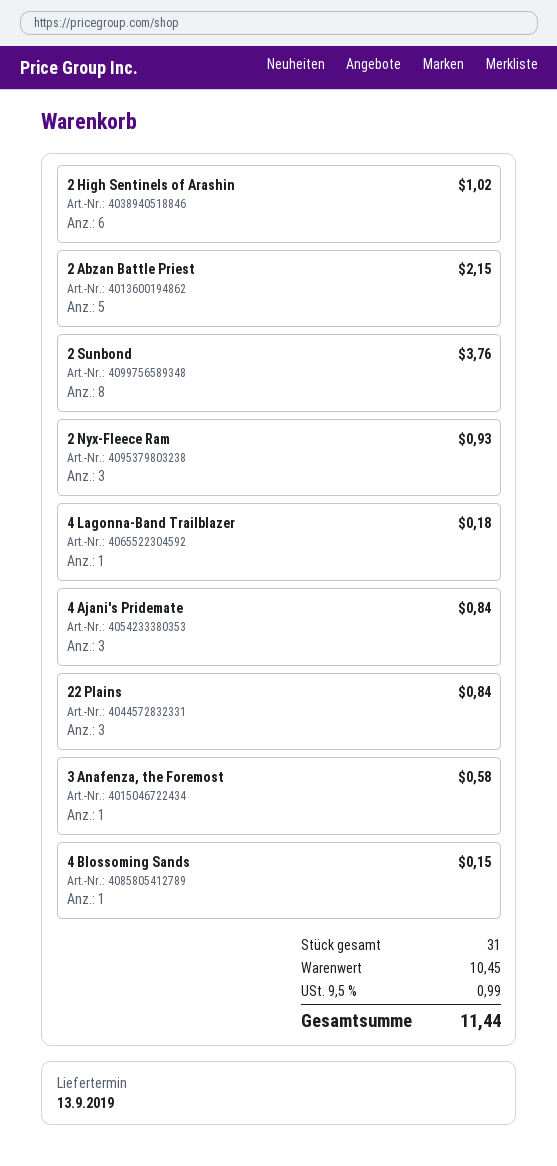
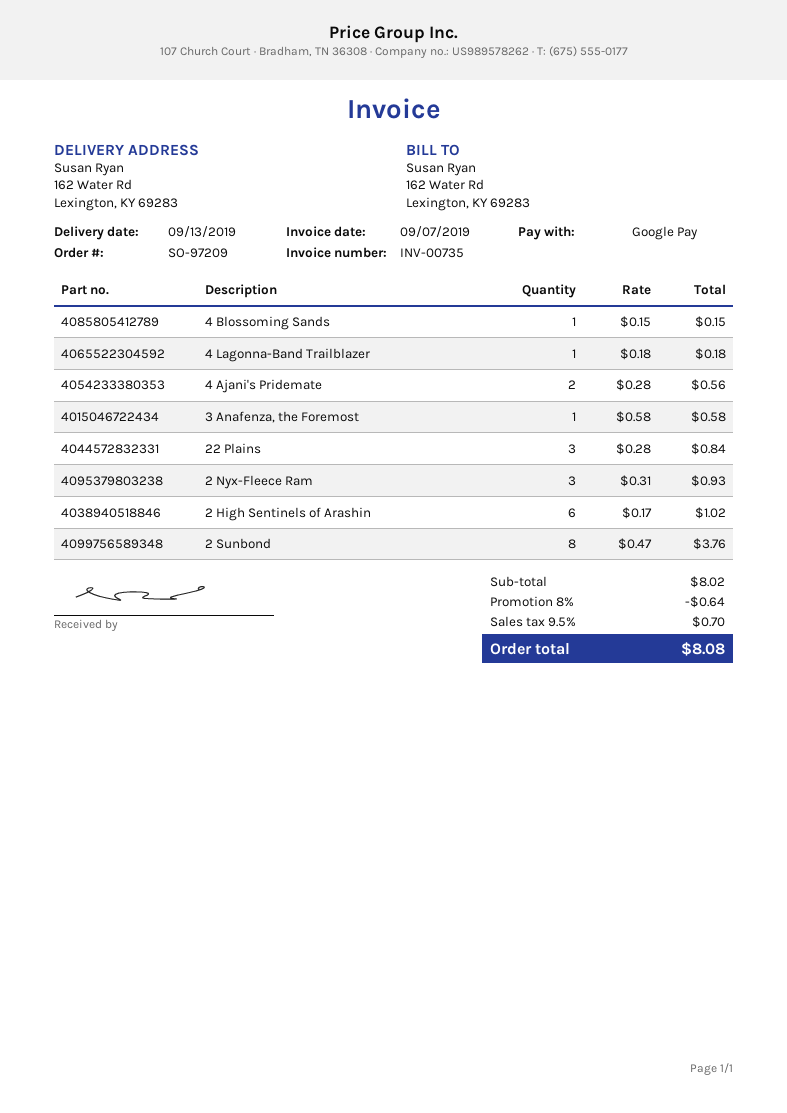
2 Abzan Battle Priest: 5 for 2.15 -> none
4 Ajani's Pridemate: 3 for 0.84 -> 2 for 0.56
subtotal: 10.45 -> 8.02
discount: none -> 8% = 0.64
tax: 9.5% = 0.99 -> 9.5% = 0.70
total: 11.44 -> 8.08

